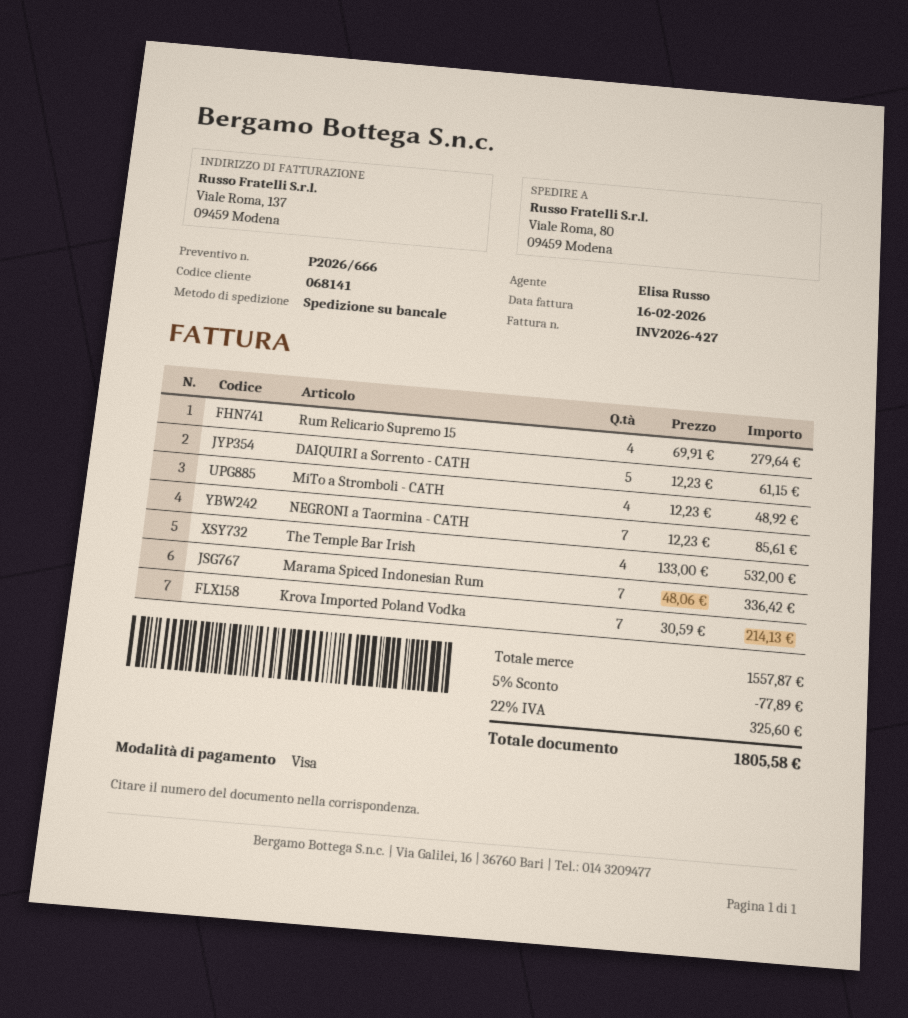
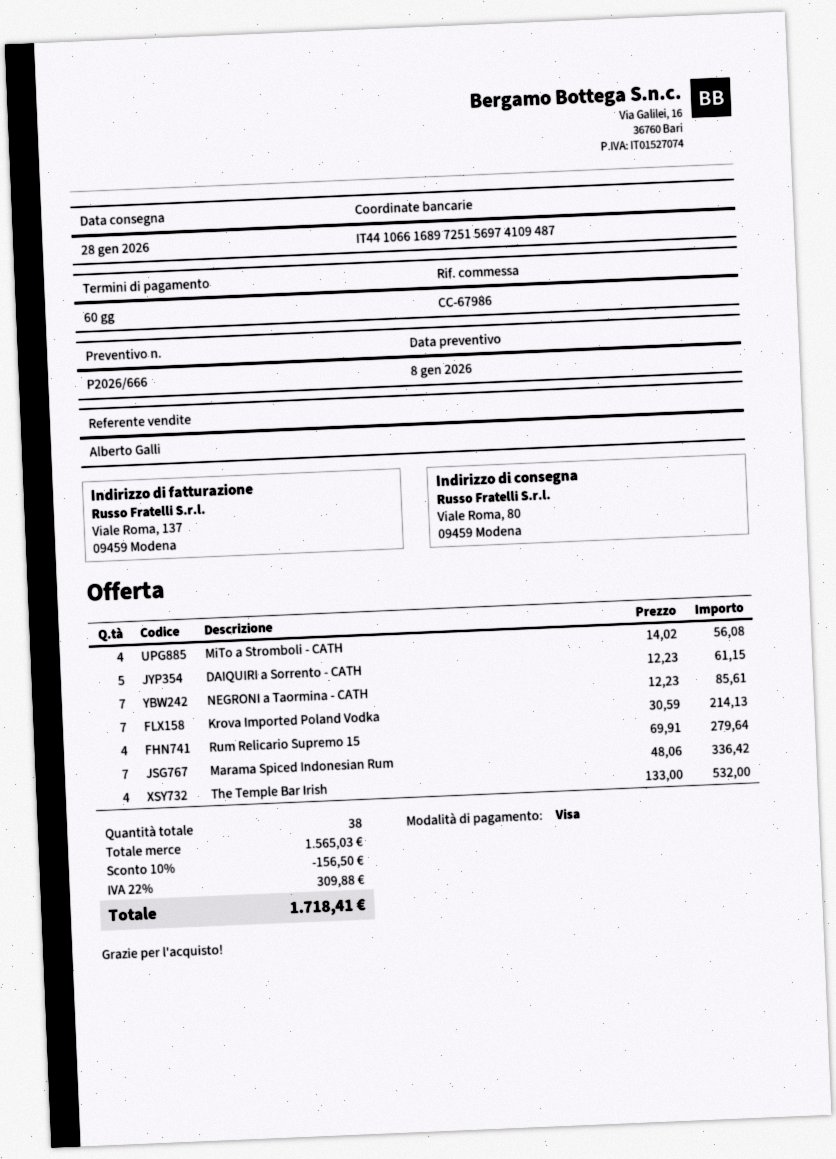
sales rep: Elisa Russo -> Alberto Galli
MiTo a Stromboli - CATH: 4 x 12.23 = 48.92 -> 4 x 14.02 = 56.08
subtotal: 1557.87 -> 1565.03
discount: 5% = 77.89 -> 10% = 156.50
tax: 22% = 325.60 -> 22% = 309.88
total: 1805.58 -> 1718.41

